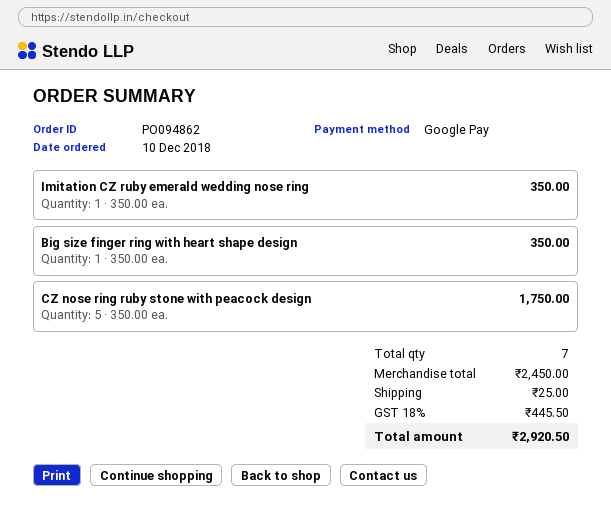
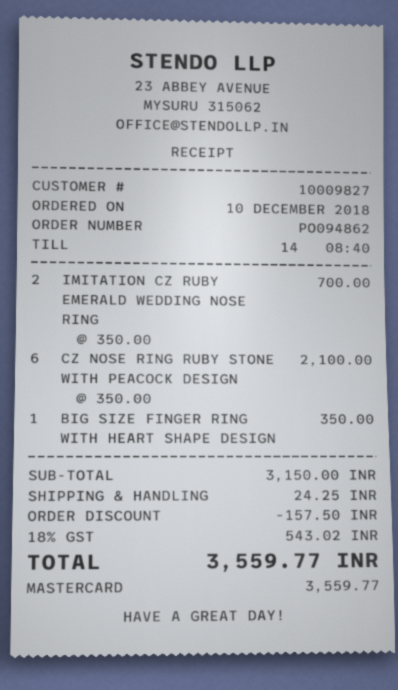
payment method: Google Pay -> Mastercard
Imitation CZ ruby emerald wedding nose ring: 1 x 350.00 = 350.00 -> 2 x 350.00 = 700.00
CZ nose ring ruby stone with peacock design: 5 x 350.00 = 1750.00 -> 6 x 350.00 = 2100.00
subtotal: 2450.00 -> 3150.00
discount: none -> 157.50
shipping: 25.00 -> 24.25
tax: 18% = 445.50 -> 18% = 543.02
total: 2920.50 -> 3559.77

